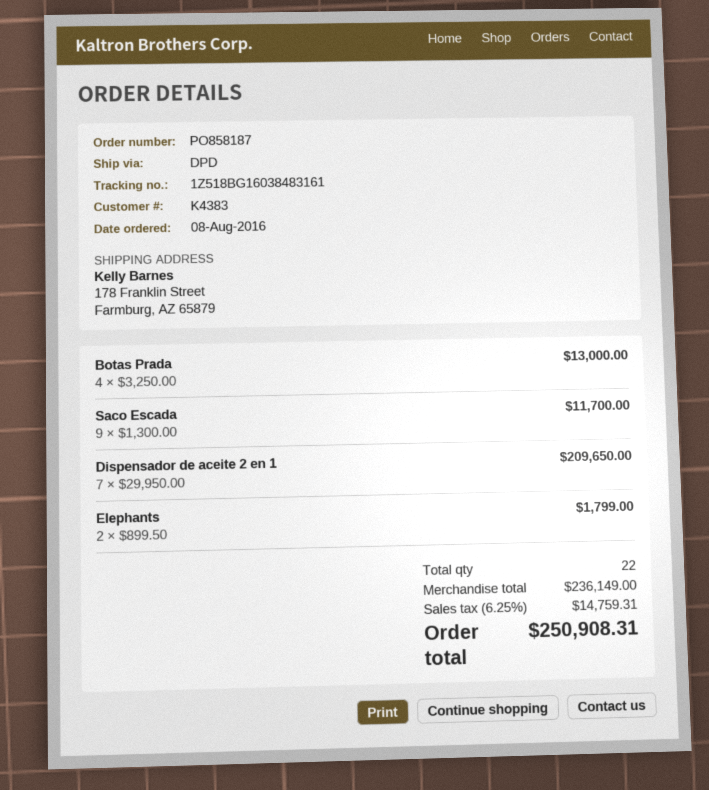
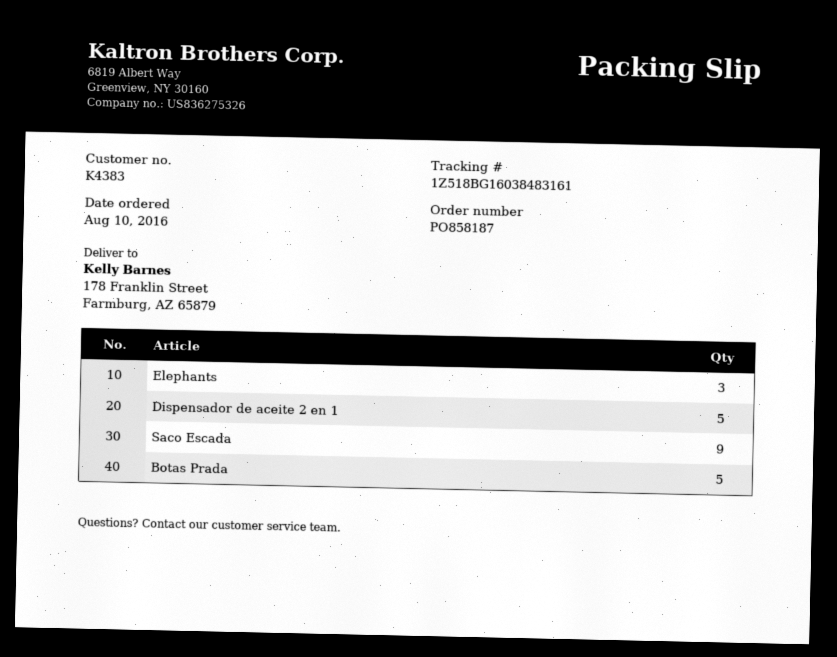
order date: 2016-08-08 -> 2016-08-10
Botas Prada: 4 -> 5
Dispensador de aceite 2 en 1: 7 -> 5
Elephants: 2 -> 3

